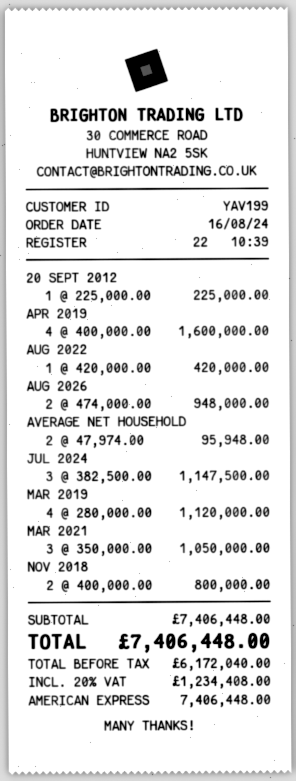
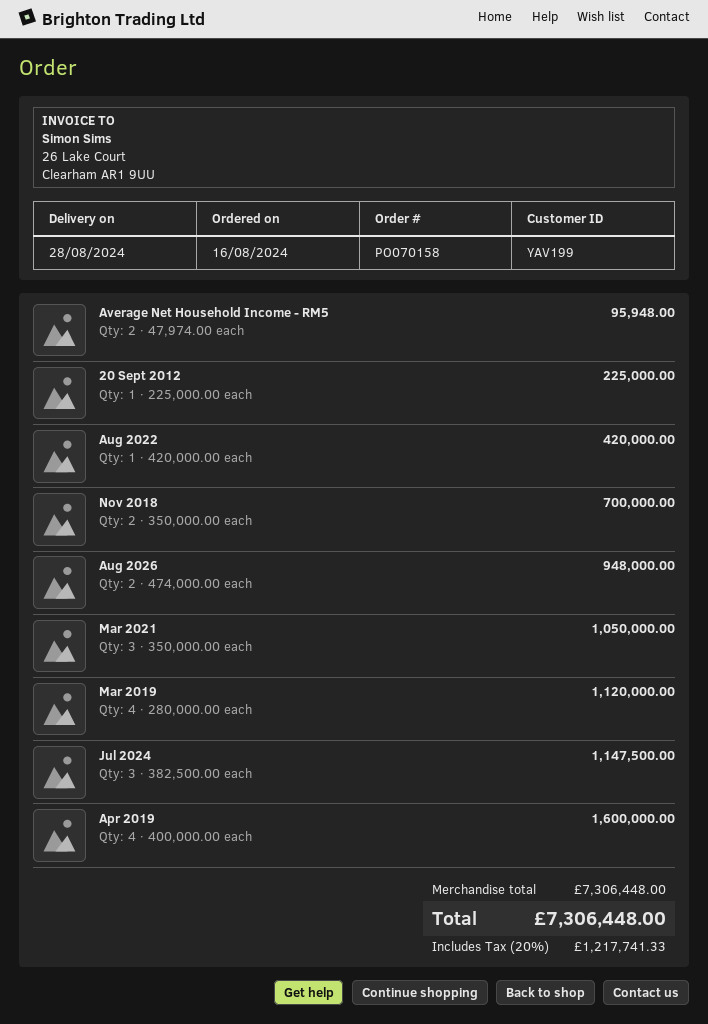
NOV 2018: 2 x 400000.00 = 800000.00 -> 2 x 350000.00 = 700000.00
subtotal: 7406448.00 -> 7306448.00
tax: 20% = 1234408.00 -> 20% = 1217741.33
total: 7406448.00 -> 7306448.00

